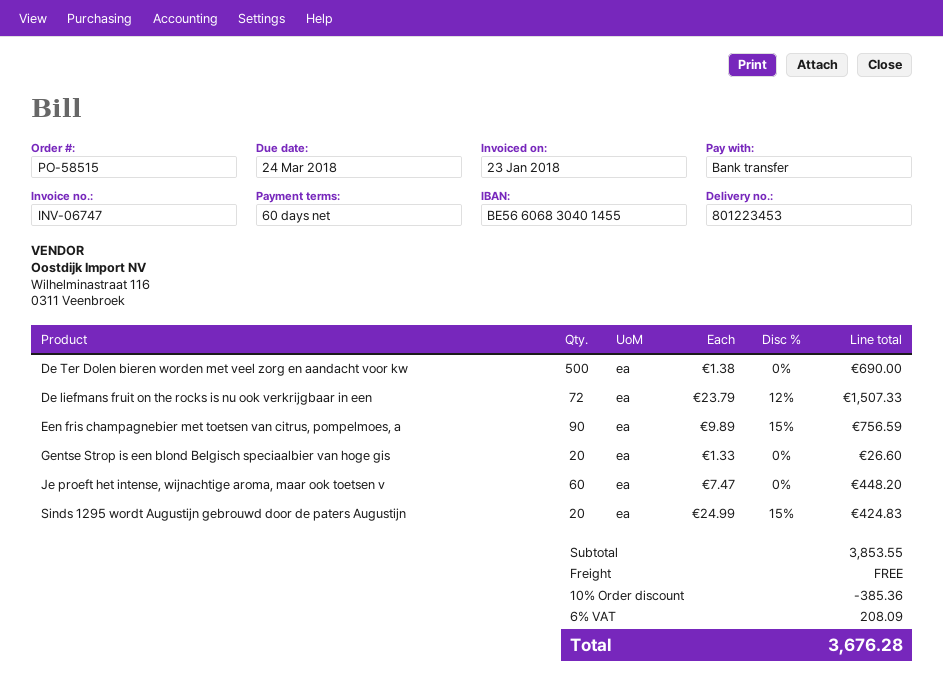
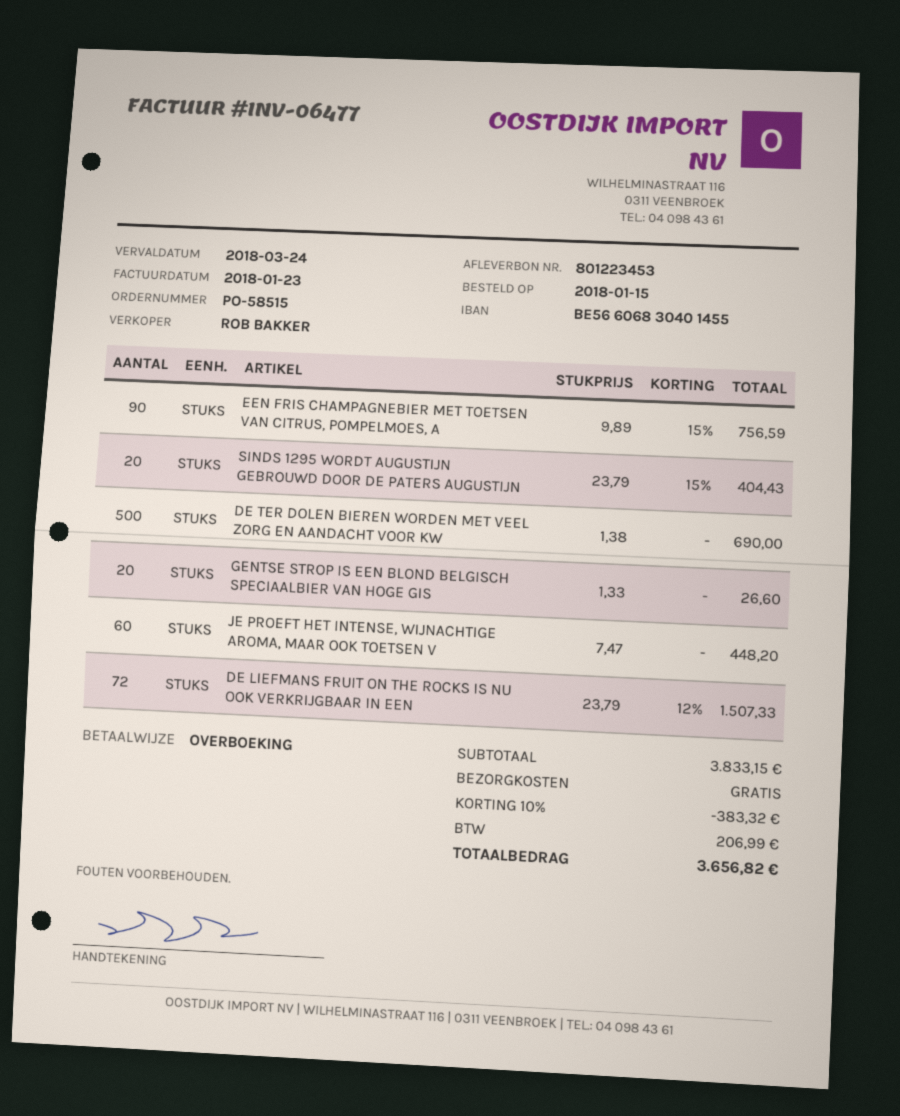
invoice number: INV-06747 -> INV-06477
Sinds 1295 wordt Augustijn gebrouwd door de paters Augustijn: 20 x 24.99 - 15% = 424.83 -> 20 x 23.79 - 15% = 404.43
subtotal: 3853.55 -> 3833.15
discount: 10% = 385.36 -> 10% = 383.32
tax: 208.09 -> 206.99
total: 3676.28 -> 3656.82

